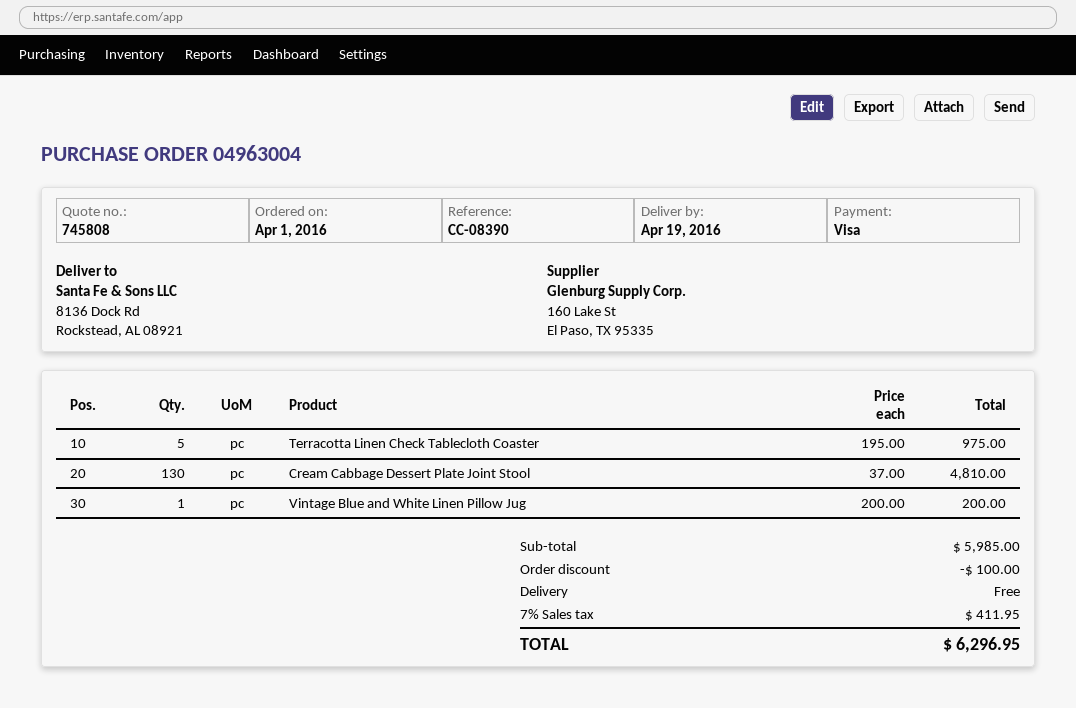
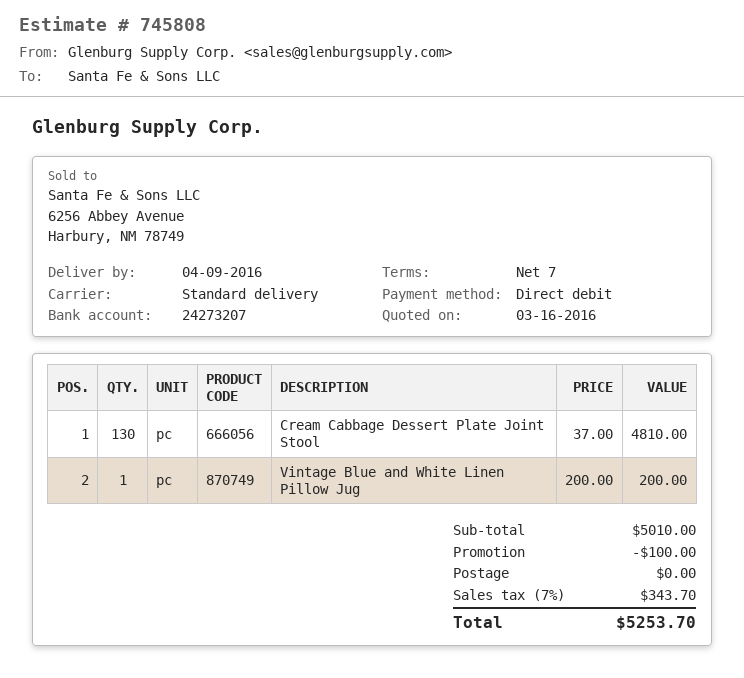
delivery date: 2016-04-19 -> 2016-04-09
payment method: Visa -> direct debit
Terracotta Linen Check Tablecloth Coaster: 5 x 195.00 = 975.00 -> none
subtotal: 5985.00 -> 5010.00
tax: 7% = 411.95 -> 7% = 343.70
total: 6296.95 -> 5253.70

